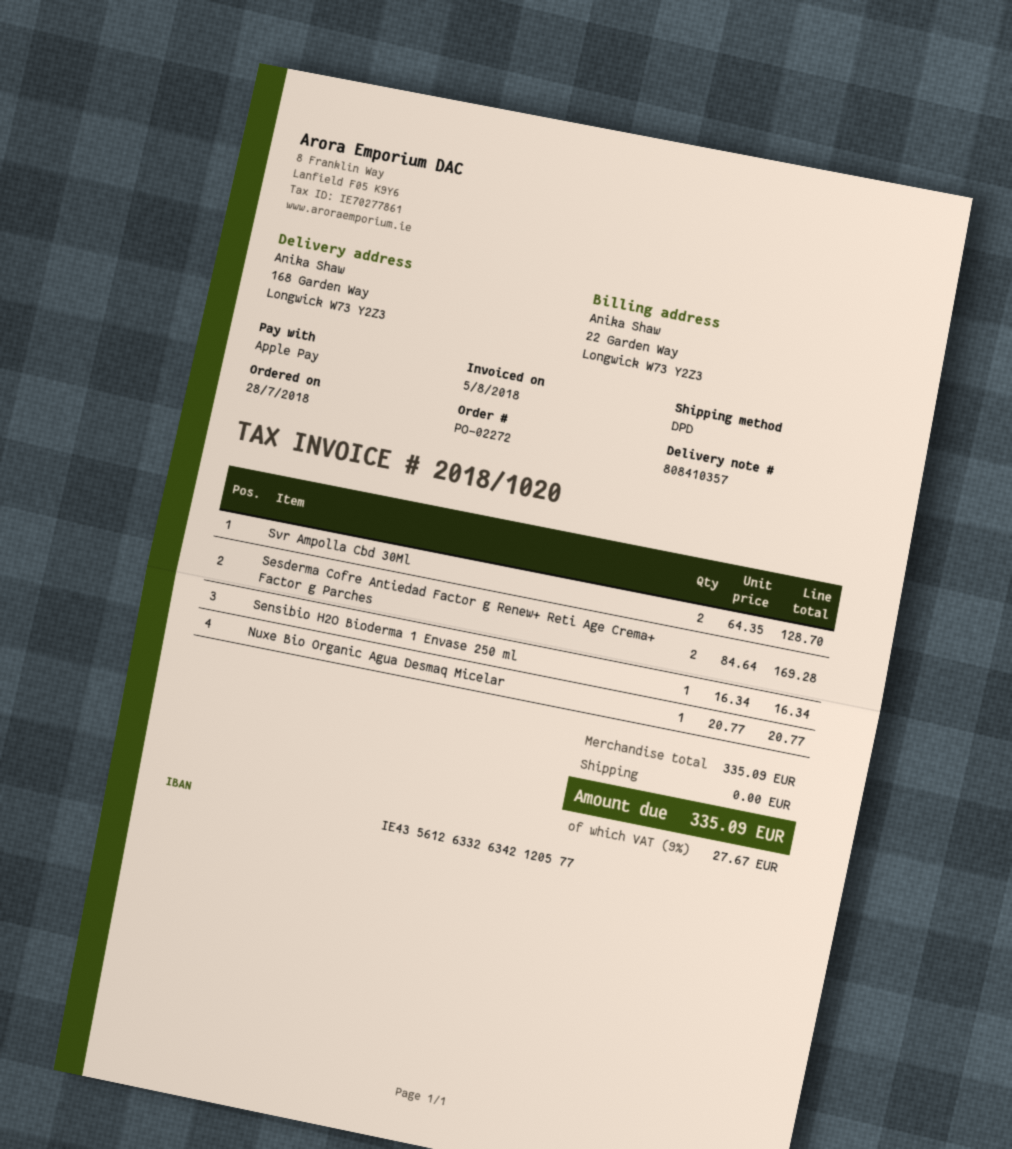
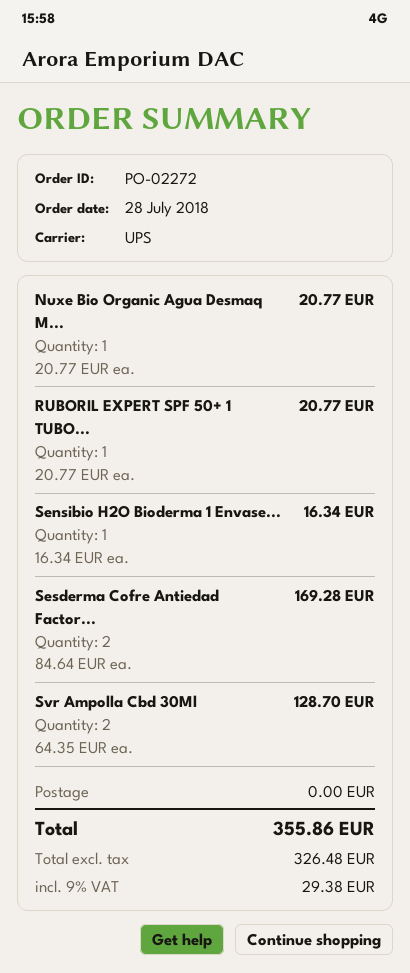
shipping method: DPD -> UPS
RUBORIL EXPERT SPF 50+ 1 TUBO...: none -> 1 x 20.77 = 20.77
tax: 9% = 27.67 -> 9% = 29.38
total: 335.09 -> 355.86

